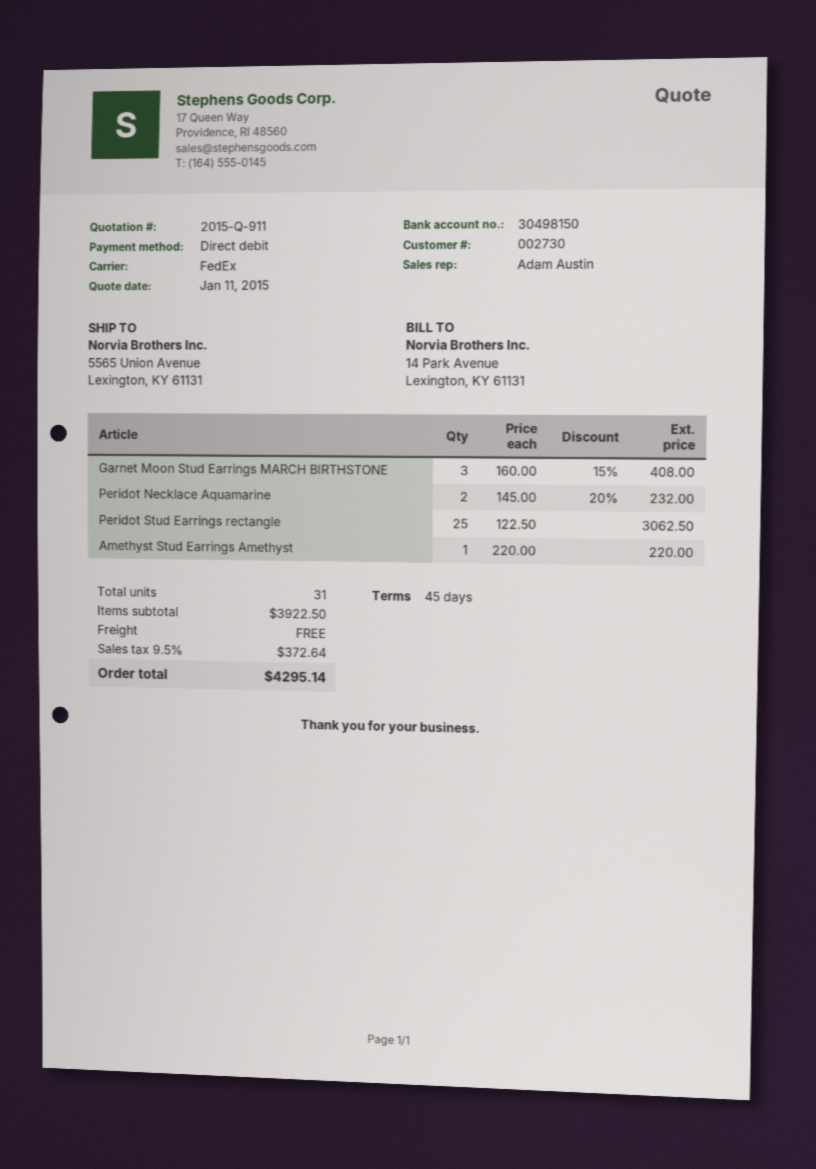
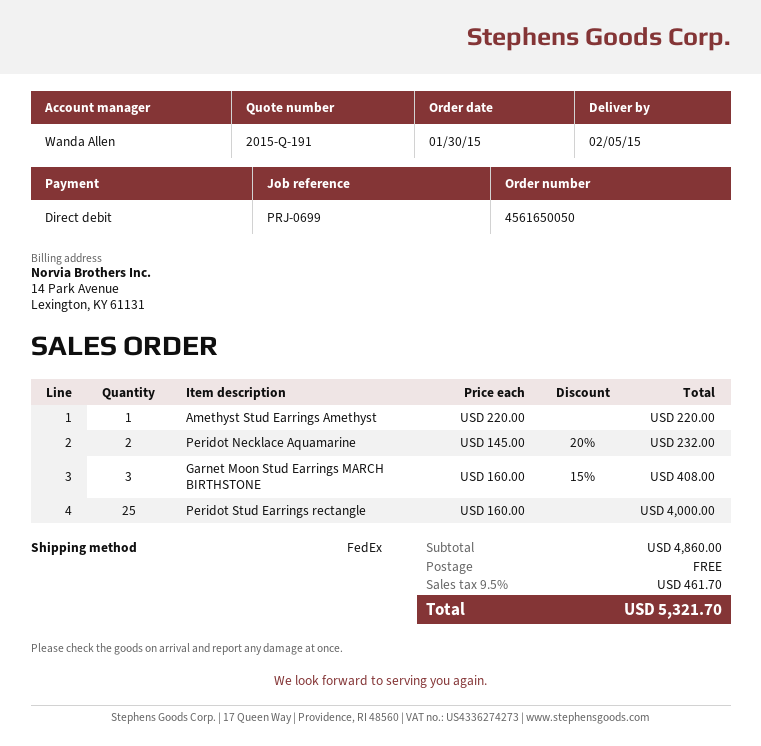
quote number: 2015-Q-911 -> 2015-Q-191
sales rep: Adam Austin -> Wanda Allen
Peridot Stud Earrings rectangle: 25 x 122.50 = 3062.50 -> 25 x 160.00 = 4000.00
subtotal: 3922.50 -> 4860.00
tax: 9.5% = 372.64 -> 9.5% = 461.70
total: 4295.14 -> 5321.70

